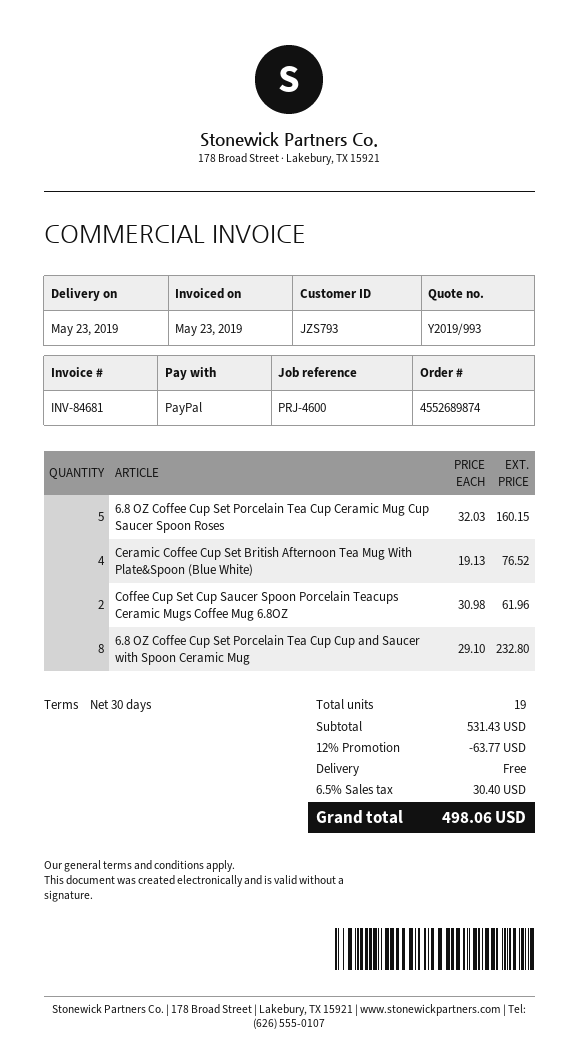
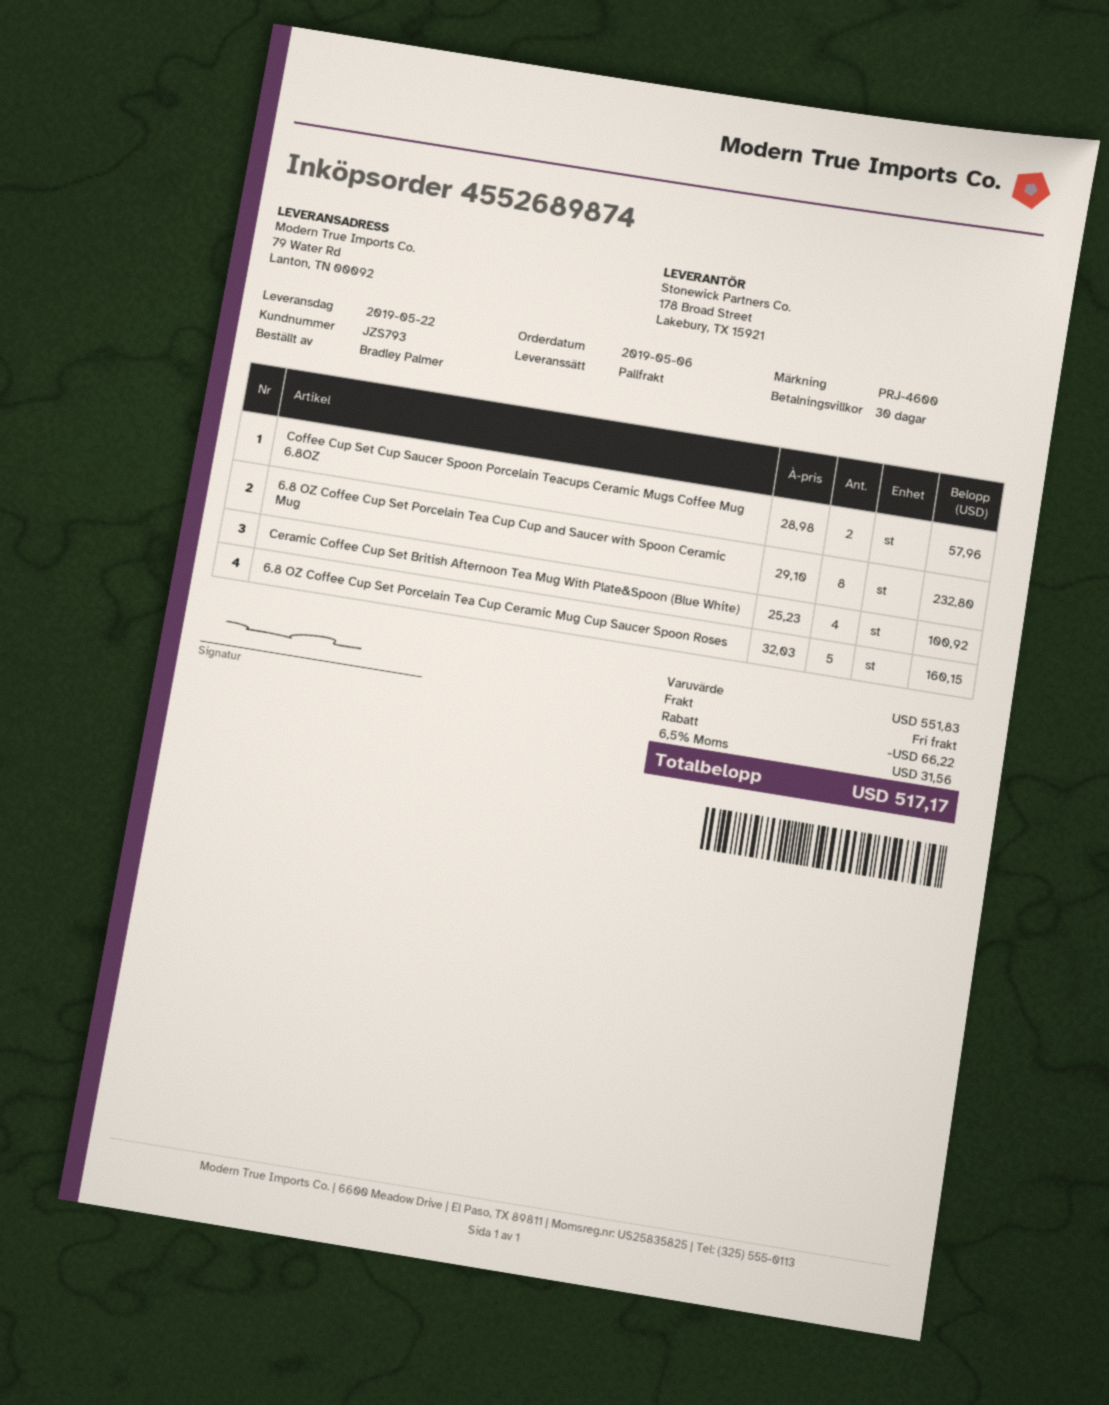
delivery date: 2019-05-23 -> 2019-05-22
Ceramic Coffee Cup Set British Afternoon Tea Mug With Plate&Spoon (Blue White): 4 x 19.13 = 76.52 -> 4 x 25.23 = 100.92
Coffee Cup Set Cup Saucer Spoon Porcelain Teacups Ceramic Mugs Coffee Mug 6.8OZ: 2 x 30.98 = 61.96 -> 2 x 28.98 = 57.96
subtotal: 531.43 -> 551.83
discount: 63.77 -> 66.22
tax: 6.5% = 30.40 -> 6.5% = 31.56
total: 498.06 -> 517.17

